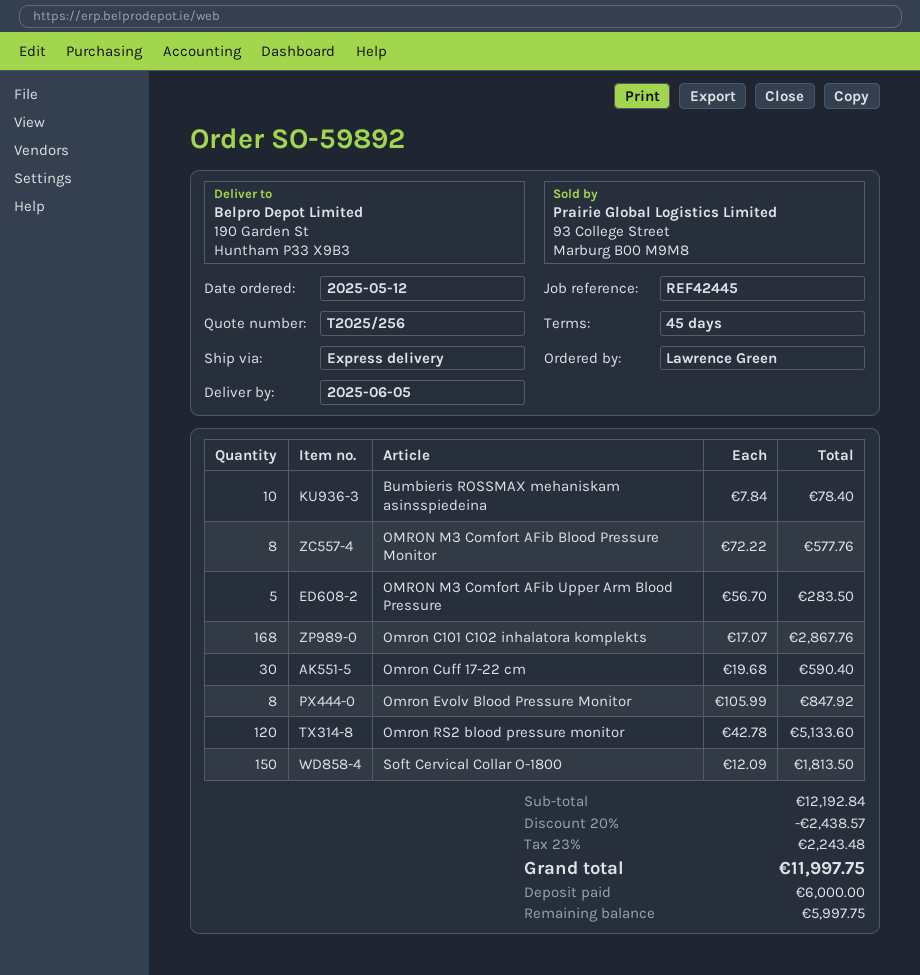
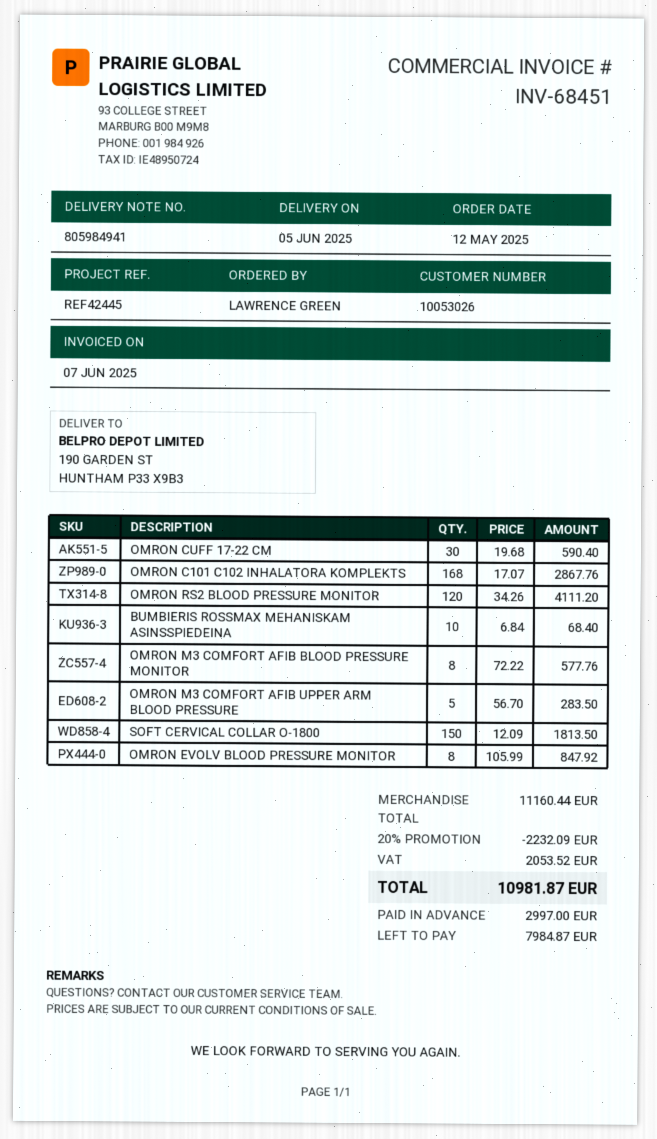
Bumbieris ROSSMAX mehaniskam asinsspiedeina: 10 x 7.84 = 78.40 -> 10 x 6.84 = 68.40
Omron RS2 blood pressure monitor: 120 x 42.78 = 5133.60 -> 120 x 34.26 = 4111.20
subtotal: 12192.84 -> 11160.44
discount: 20% = 2438.57 -> 20% = 2232.09
tax: 2243.48 -> 2053.52
total: 11997.75 -> 10981.87
deposit: 6000.00 -> 2997.00
balance: 5997.75 -> 7984.87

